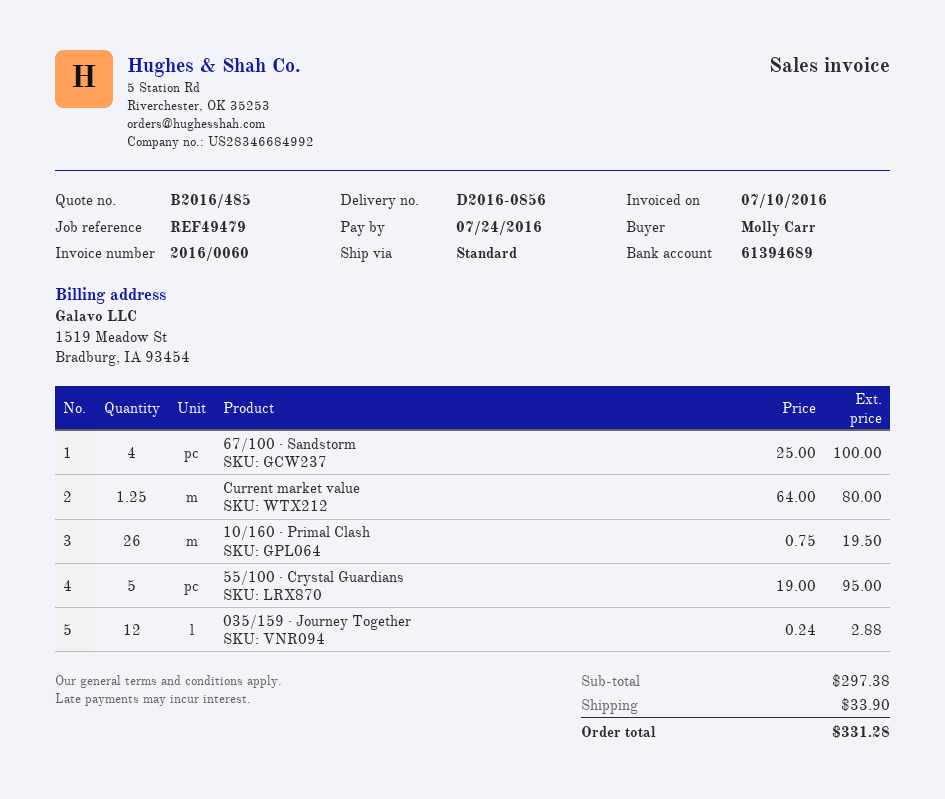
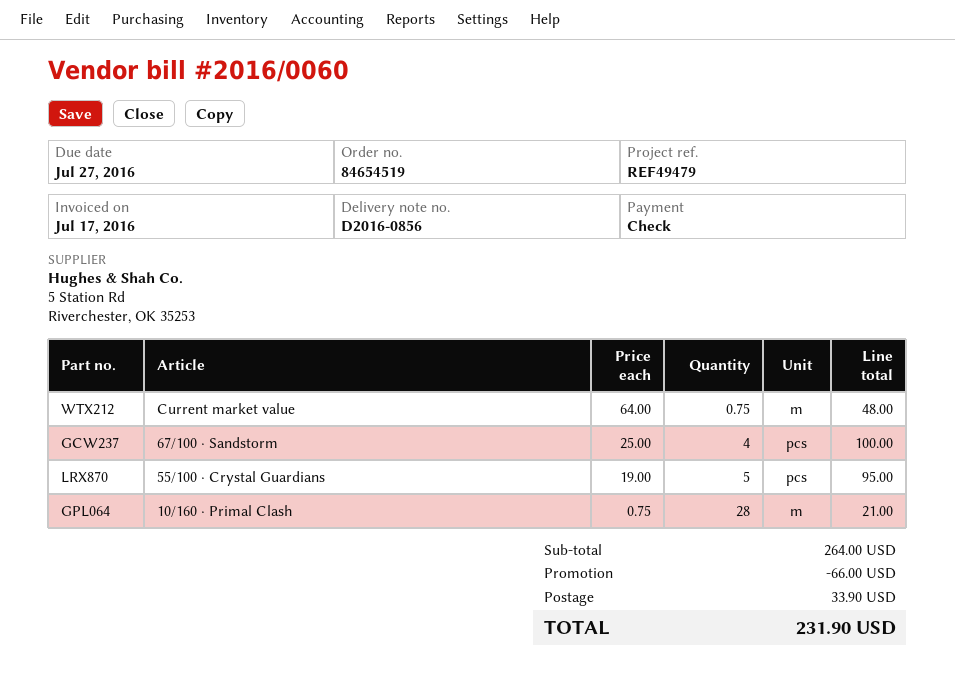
invoice date: 2016-07-10 -> 2016-07-17
due date: 2016-07-24 -> 2016-07-27
Current market value: 1.25 x 64.00 = 80.00 -> 0.75 x 64.00 = 48.00
10/160 · Primal Clash: 26 x 0.75 = 19.50 -> 28 x 0.75 = 21.00
035/159 · Journey Together: 12 x 0.24 = 2.88 -> none
subtotal: 297.38 -> 264.00
discount: none -> 66.00
total: 331.28 -> 231.90

